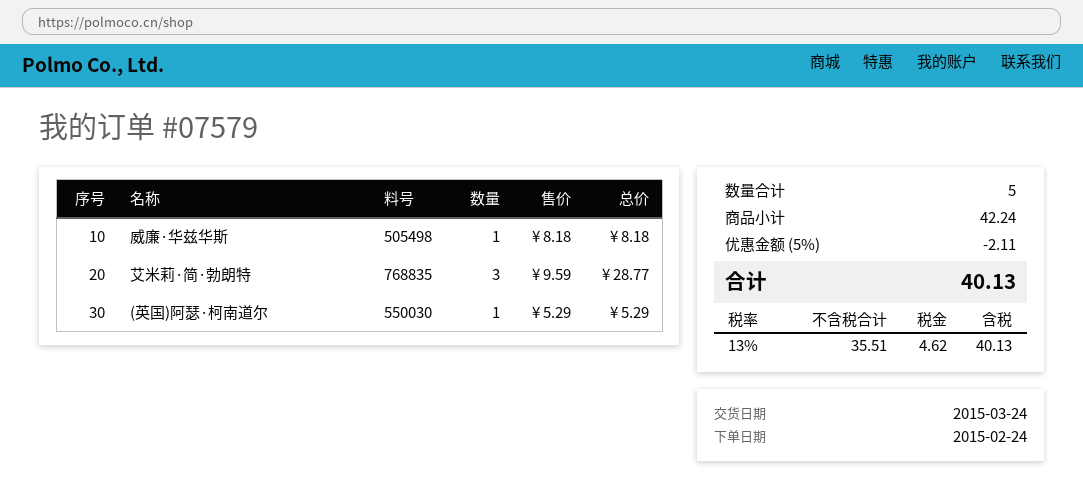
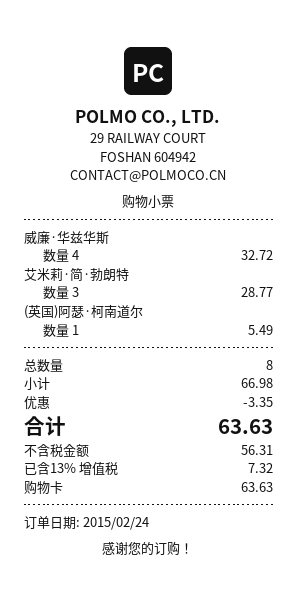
威廉·华兹华斯: 1 for 8.18 -> 4 for 32.72
(英国)阿瑟·柯南道尔: 1 for 5.29 -> 1 for 5.49
total quantity: 5 -> 8
subtotal: 42.24 -> 66.98
discount: 2.11 -> 3.35
net: 35.51 -> 56.31
tax: 13% = 4.62 -> 13% = 7.32
total: 40.13 -> 63.63

